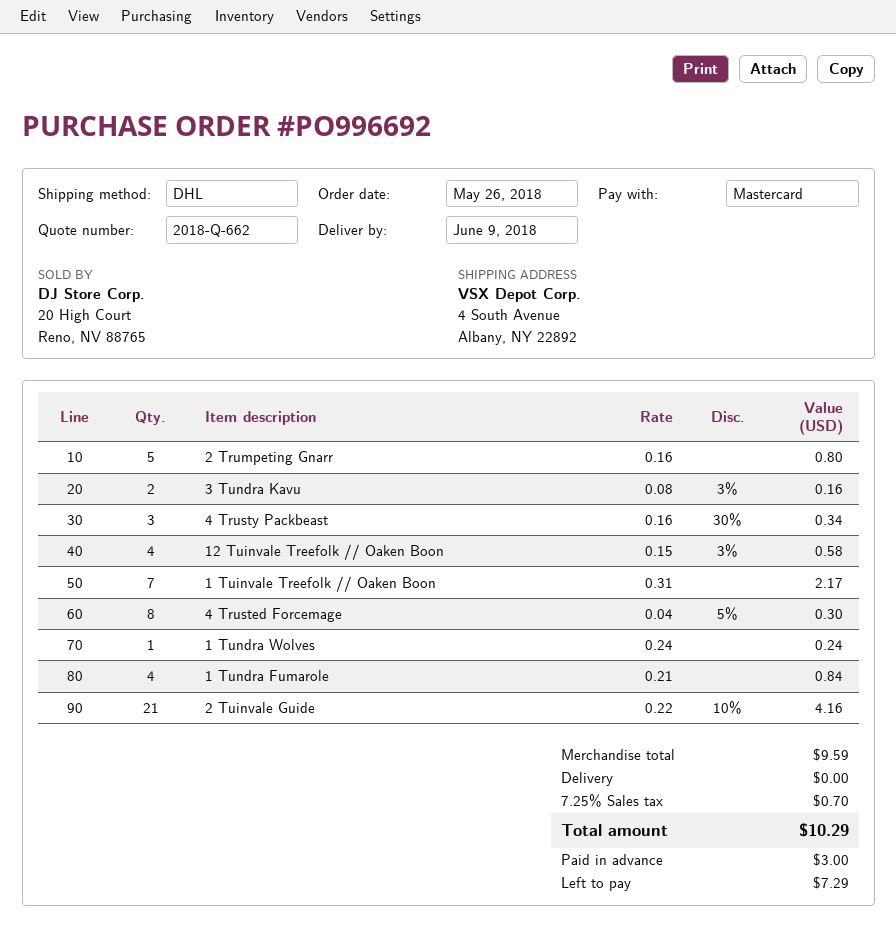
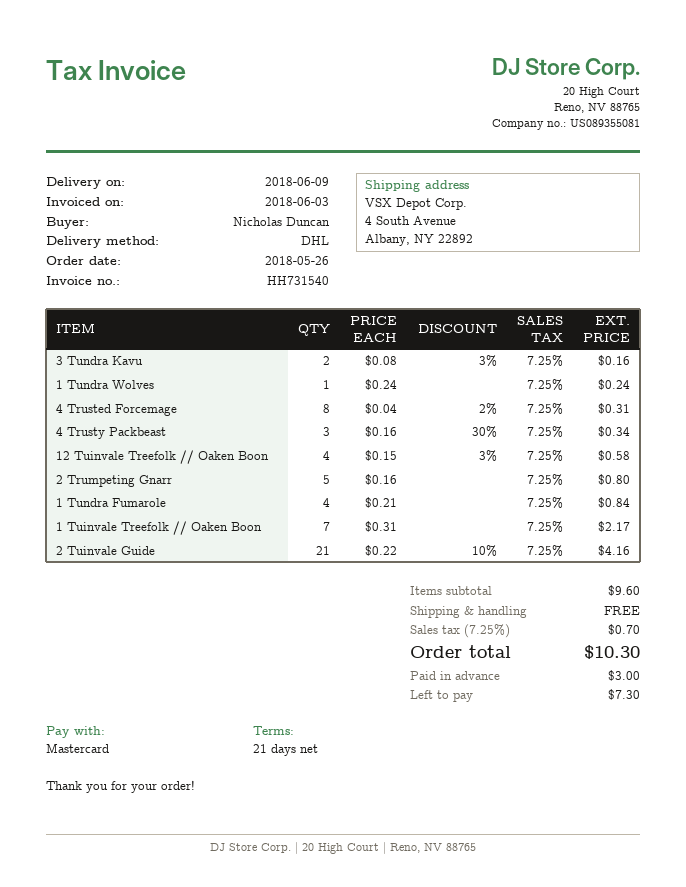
4 Trusted Forcemage: 8 x 0.04 - 5% = 0.30 -> 8 x 0.04 - 2% = 0.31
subtotal: 9.59 -> 9.60
total: 10.29 -> 10.30
balance: 7.29 -> 7.30

